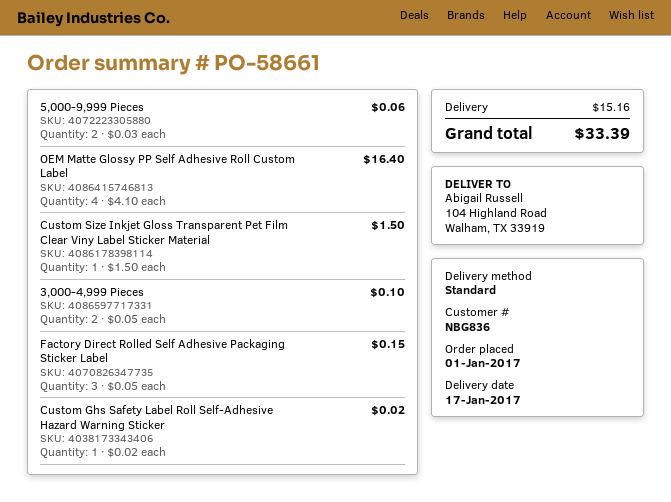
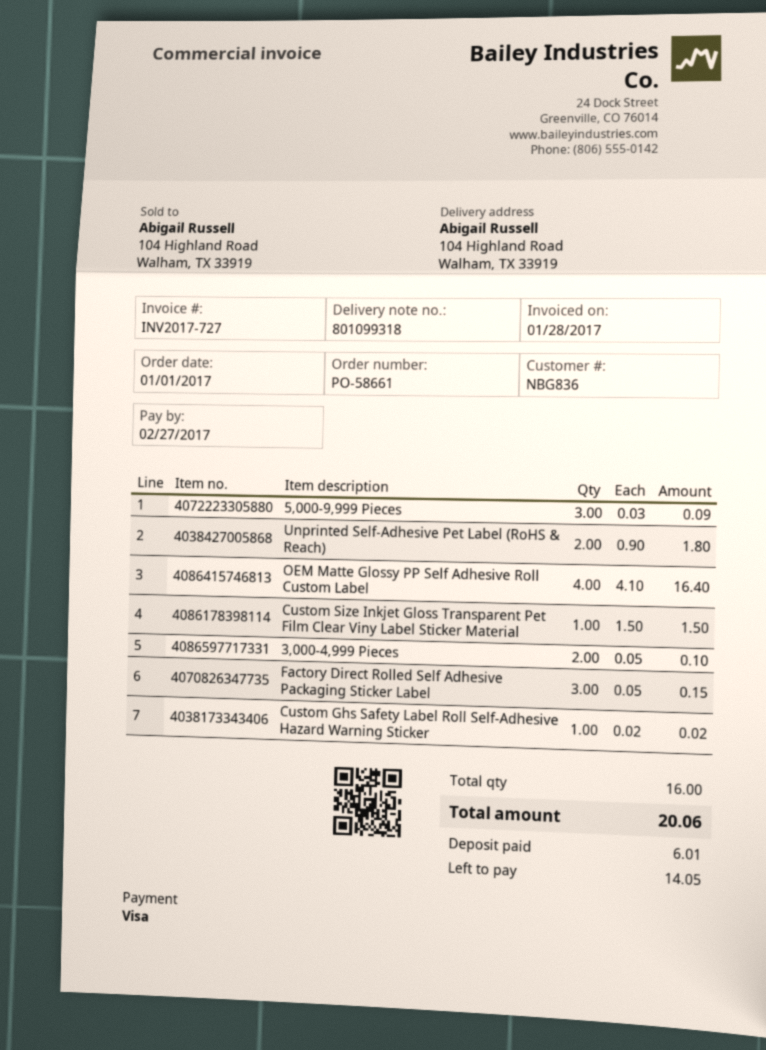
5,000-9,999 Pieces: 2 x 0.03 = 0.06 -> 3 x 0.03 = 0.09
Unprinted Self-Adhesive Pet Label (RoHS & Reach): none -> 2 x 0.90 = 1.80
shipping: 15.16 -> none
total: 33.39 -> 20.06

